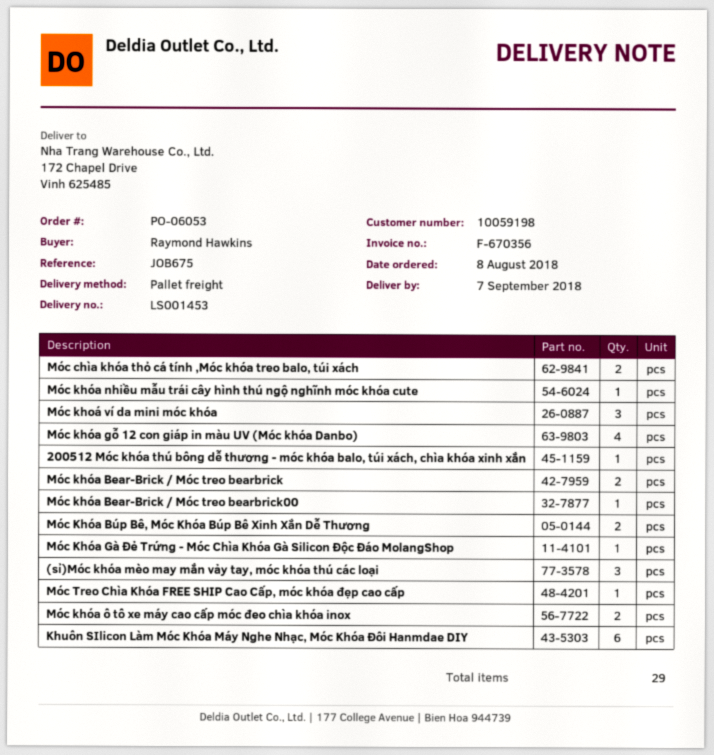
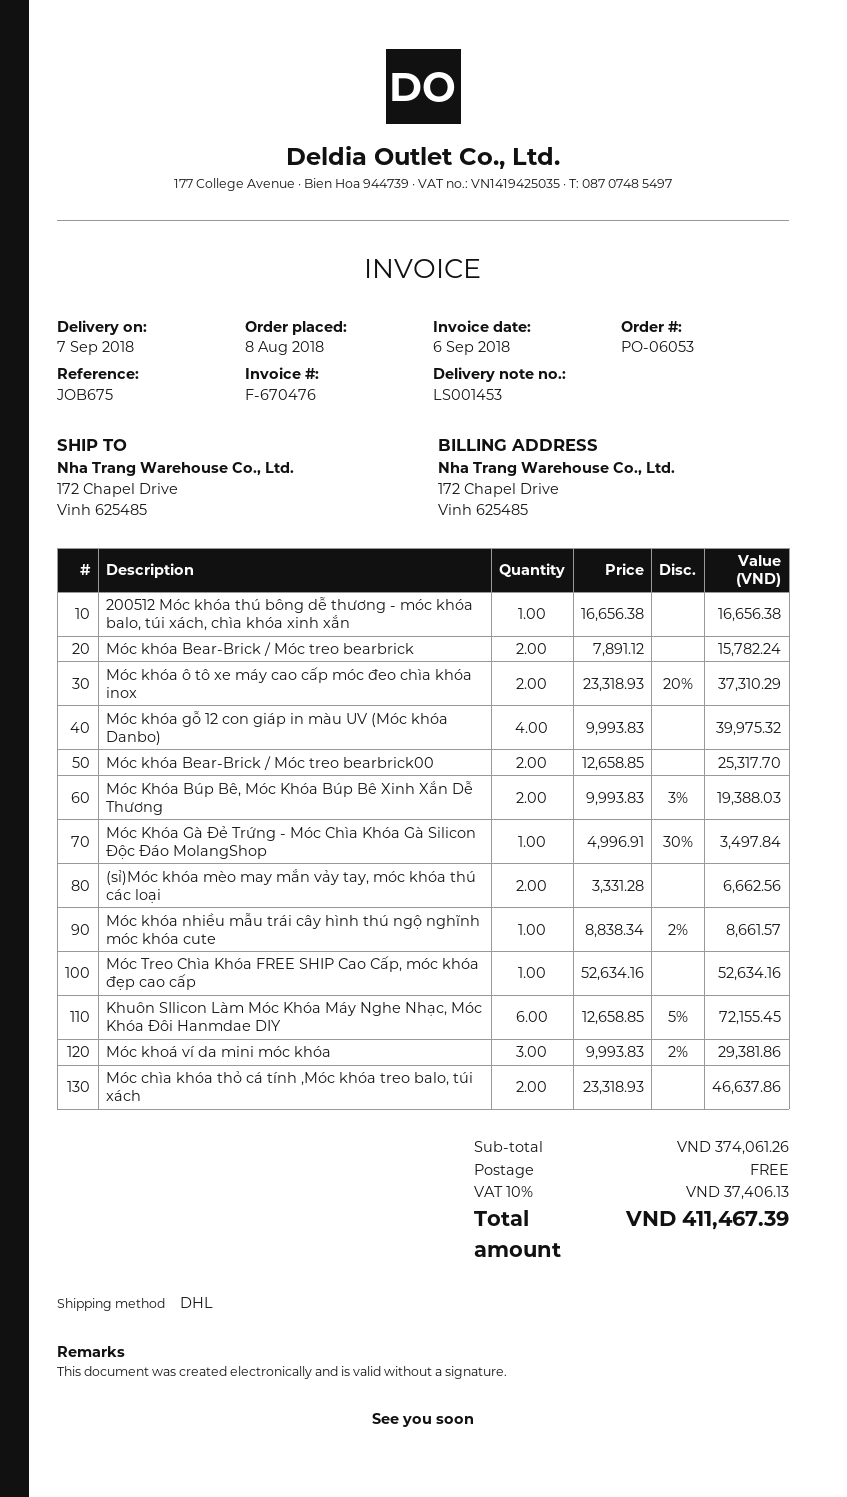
invoice number: F-670356 -> F-670476
shipping method: pallet freight -> DHL
Móc khóa Bear-Brick / Móc treo bearbrick00: 1 -> 2
(sỉ)Móc khóa mèo may mắn vảy tay, móc khóa thú các loại: 3 -> 2

